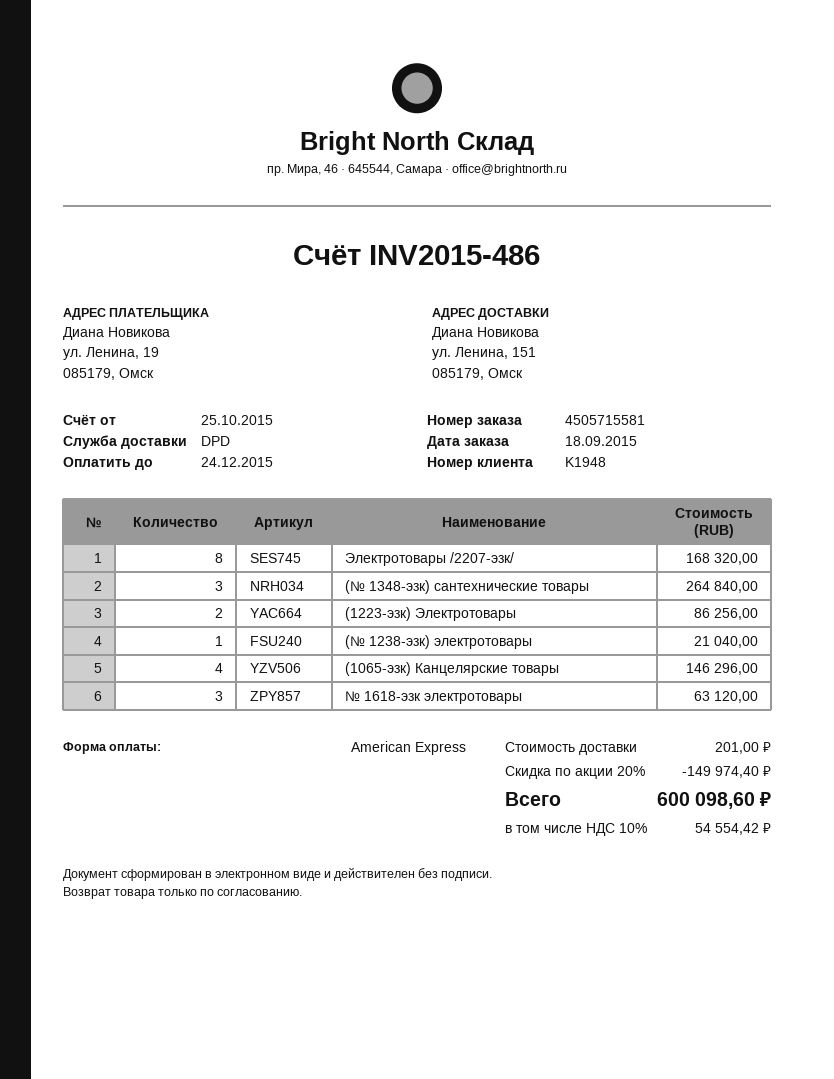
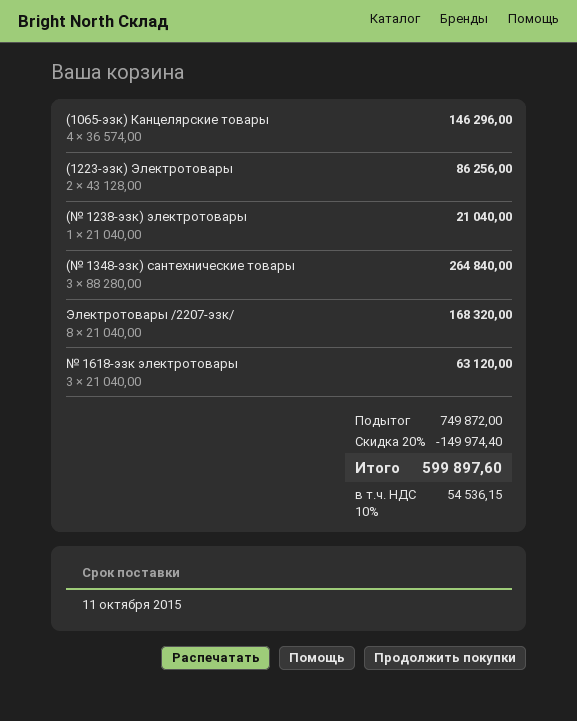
shipping: 201.00 -> none
tax: 10% = 54554.42 -> 10% = 54536.15
total: 600098.60 -> 599897.60

